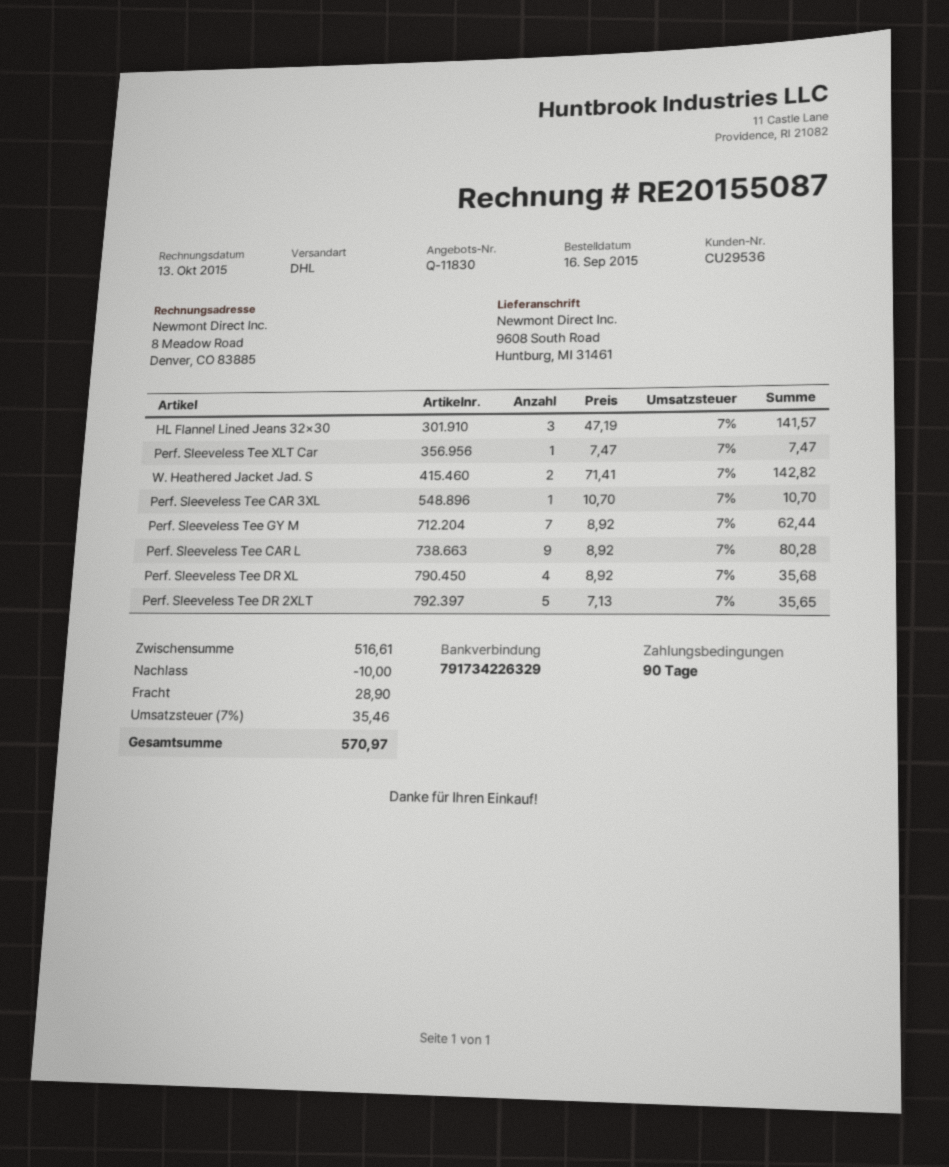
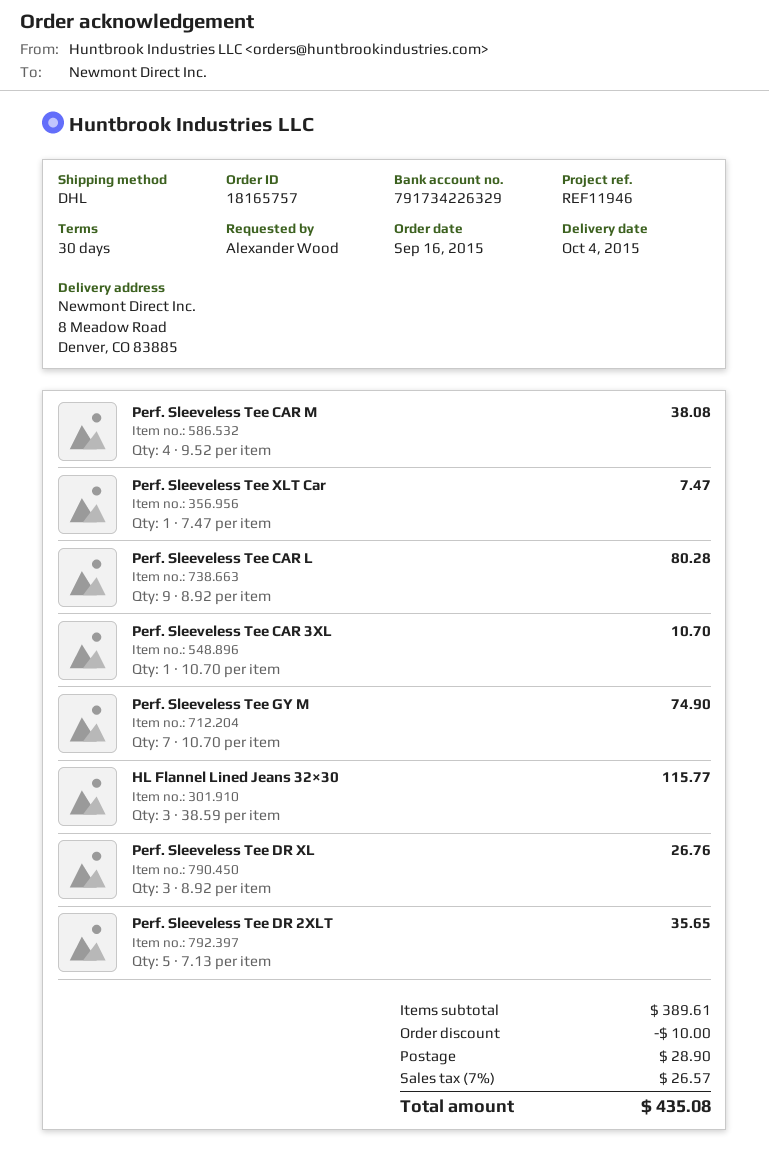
payment terms: 90 days -> 30 days
ship to: 9608 South Road, Huntburg, MI 31461 -> 8 Meadow Road, Denver, CO 83885
HL Flannel Lined Jeans 32×30: 3 x 47.19 = 141.57 -> 3 x 38.59 = 115.77
W. Heathered Jacket Jad. S: 2 x 71.41 = 142.82 -> none
Perf. Sleeveless Tee GY M: 7 x 8.92 = 62.44 -> 7 x 10.70 = 74.90
Perf. Sleeveless Tee DR XL: 4 x 8.92 = 35.68 -> 3 x 8.92 = 26.76
Perf. Sleeveless Tee CAR M: none -> 4 x 9.52 = 38.08
subtotal: 516.61 -> 389.61
tax: 7% = 35.46 -> 7% = 26.57
total: 570.97 -> 435.08

